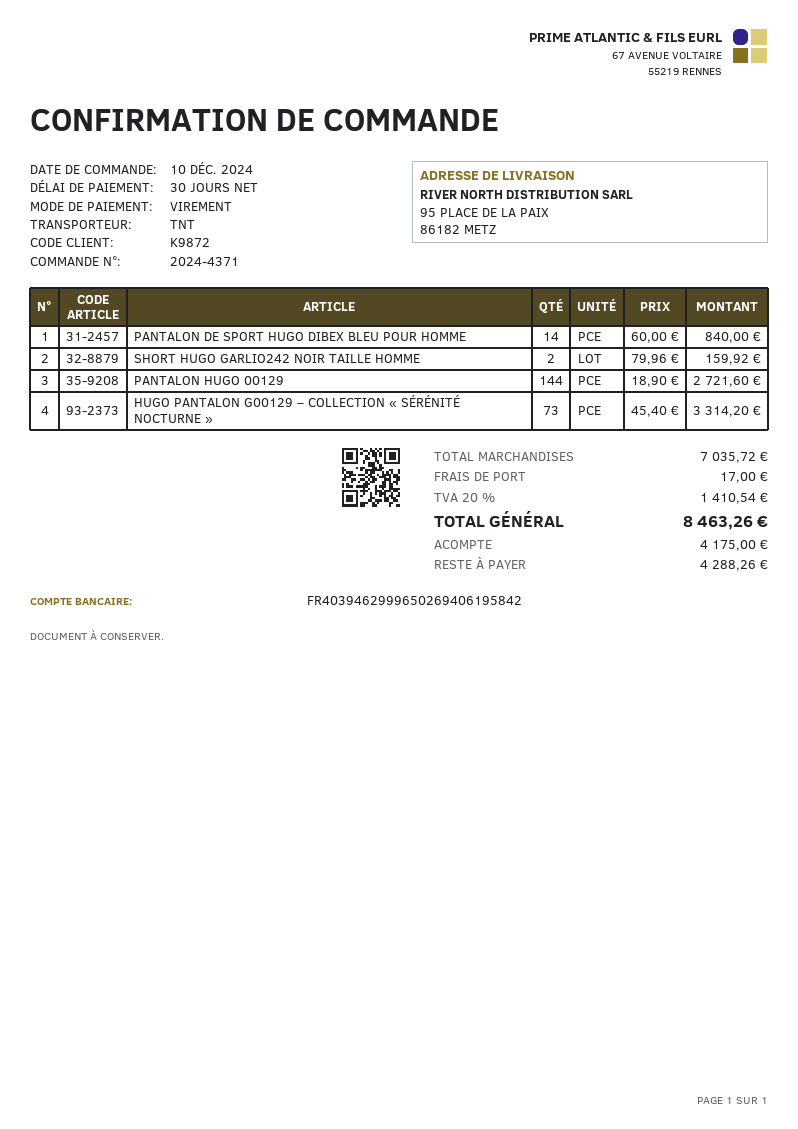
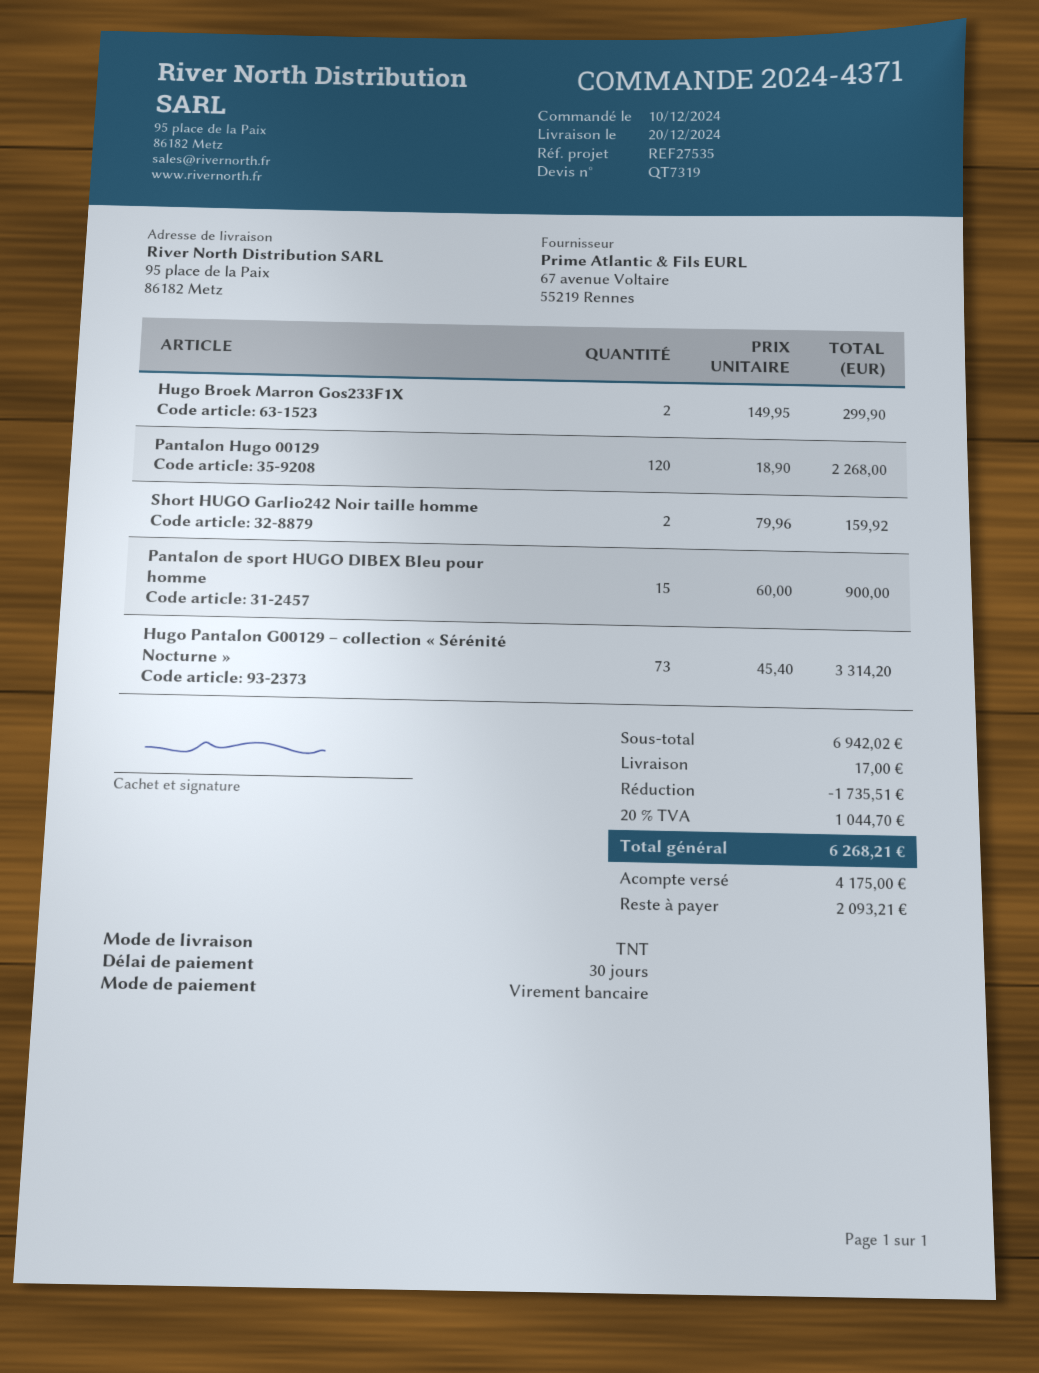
PANTALON DE SPORT HUGO DIBEX BLEU POUR HOMME: 14 x 60.00 = 840.00 -> 15 x 60.00 = 900.00
PANTALON HUGO 00129: 144 x 18.90 = 2721.60 -> 120 x 18.90 = 2268.00
Hugo Broek Marron Gos233F1X: none -> 2 x 149.95 = 299.90
subtotal: 7035.72 -> 6942.02
discount: none -> 1735.51
tax: 20% = 1410.54 -> 20% = 1044.70
total: 8463.26 -> 6268.21
balance: 4288.26 -> 2093.21

